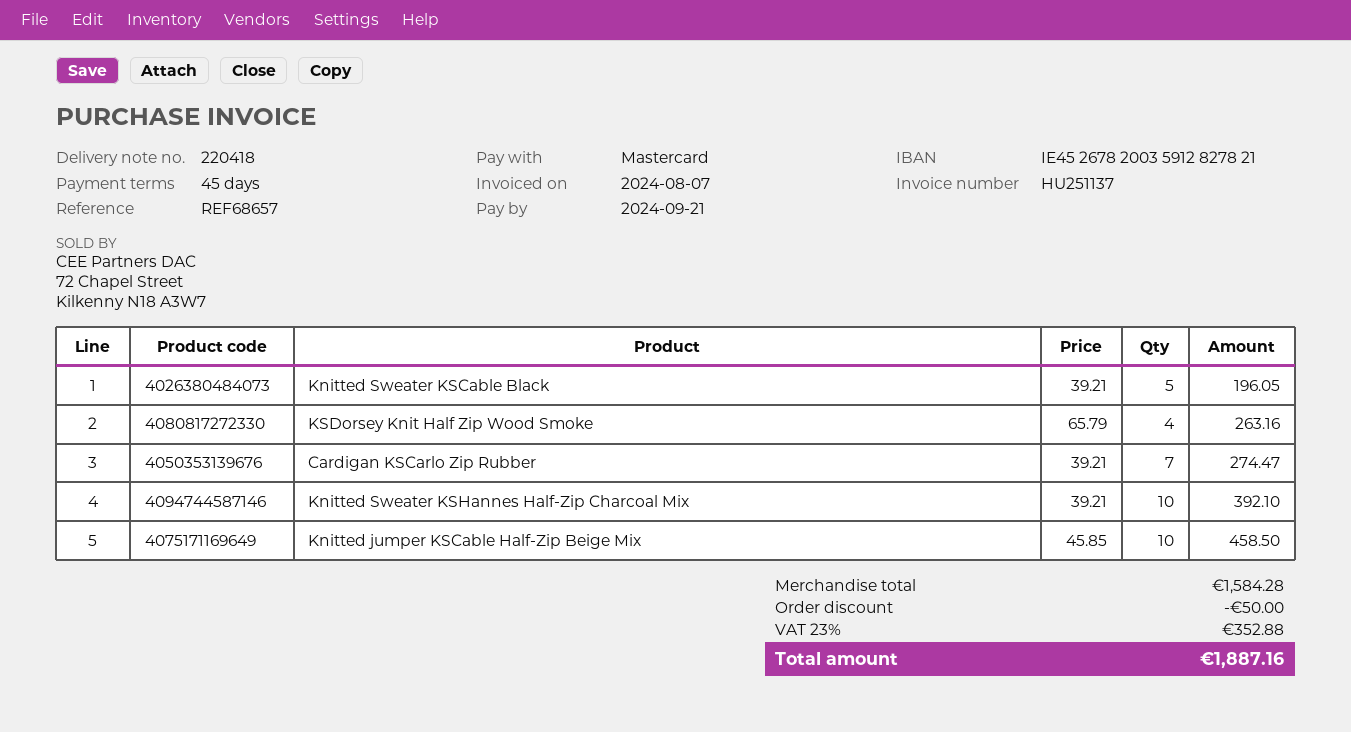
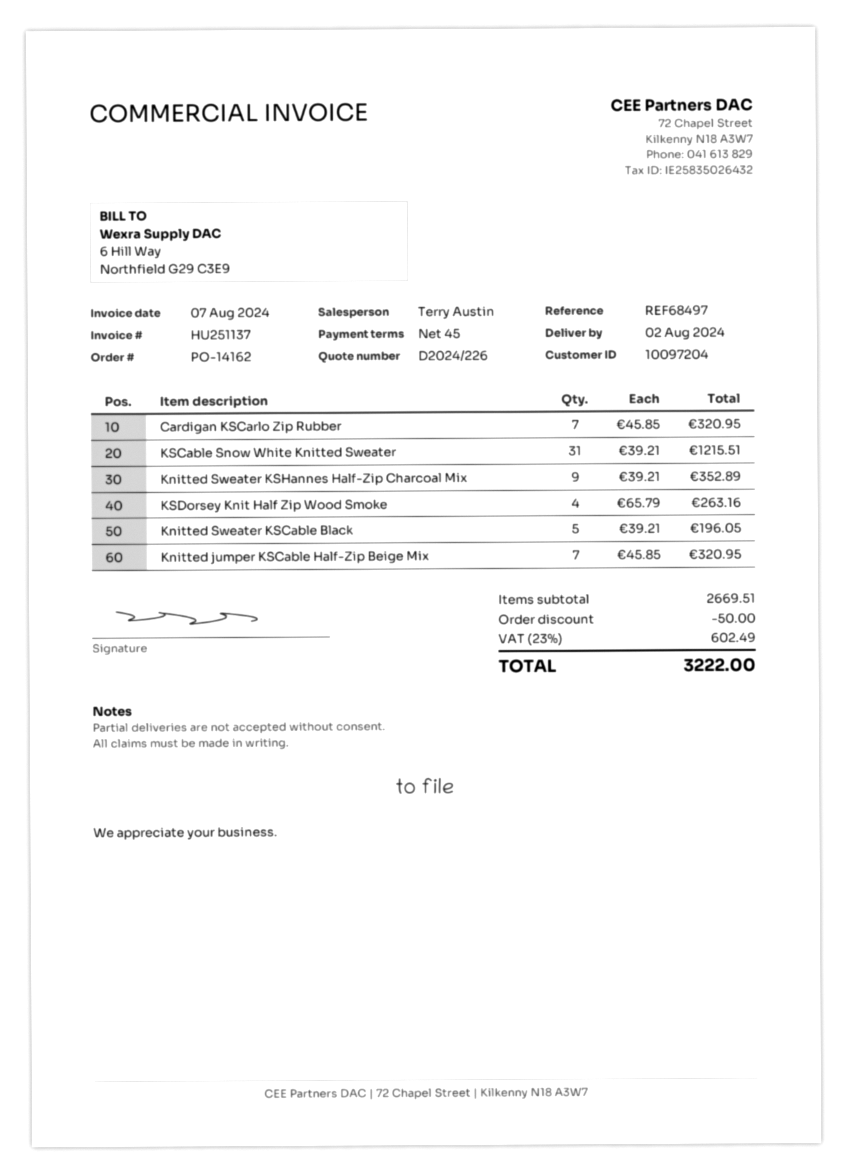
reference: REF68657 -> REF68497
Cardigan KSCarlo Zip Rubber: 7 x 39.21 = 274.47 -> 7 x 45.85 = 320.95
Knitted Sweater KSHannes Half-Zip Charcoal Mix: 10 x 39.21 = 392.10 -> 9 x 39.21 = 352.89
Knitted jumper KSCable Half-Zip Beige Mix: 10 x 45.85 = 458.50 -> 7 x 45.85 = 320.95
KSCable Snow White Knitted Sweater: none -> 31 x 39.21 = 1215.51
subtotal: 1584.28 -> 2669.51
tax: 23% = 352.88 -> 23% = 602.49
total: 1887.16 -> 3222.00

